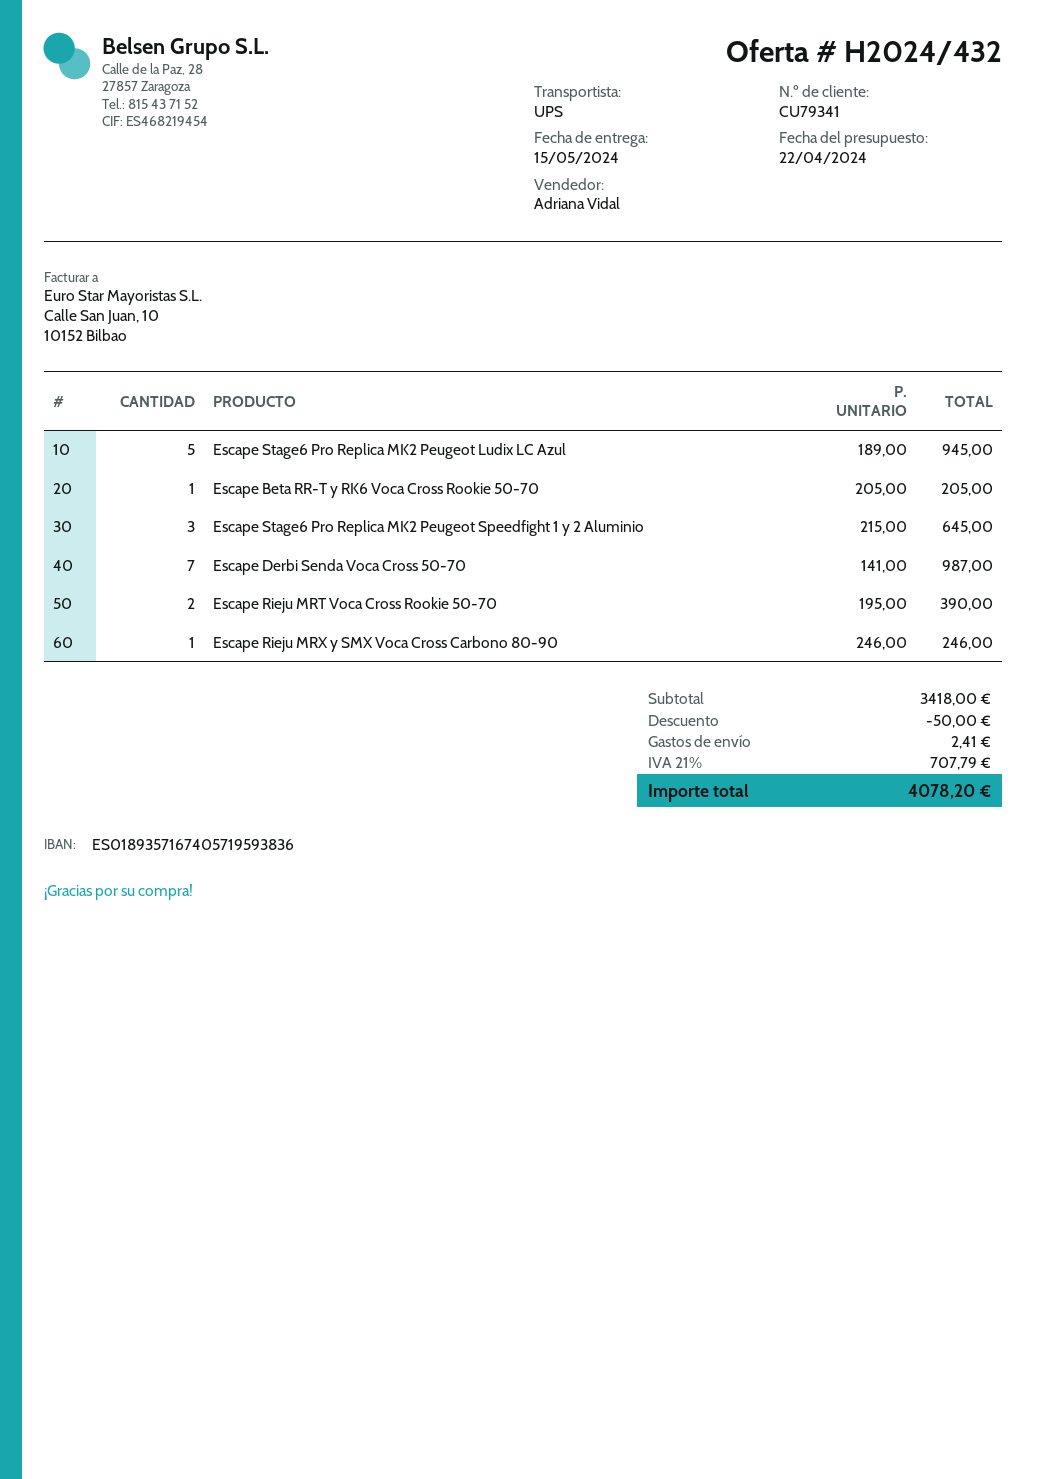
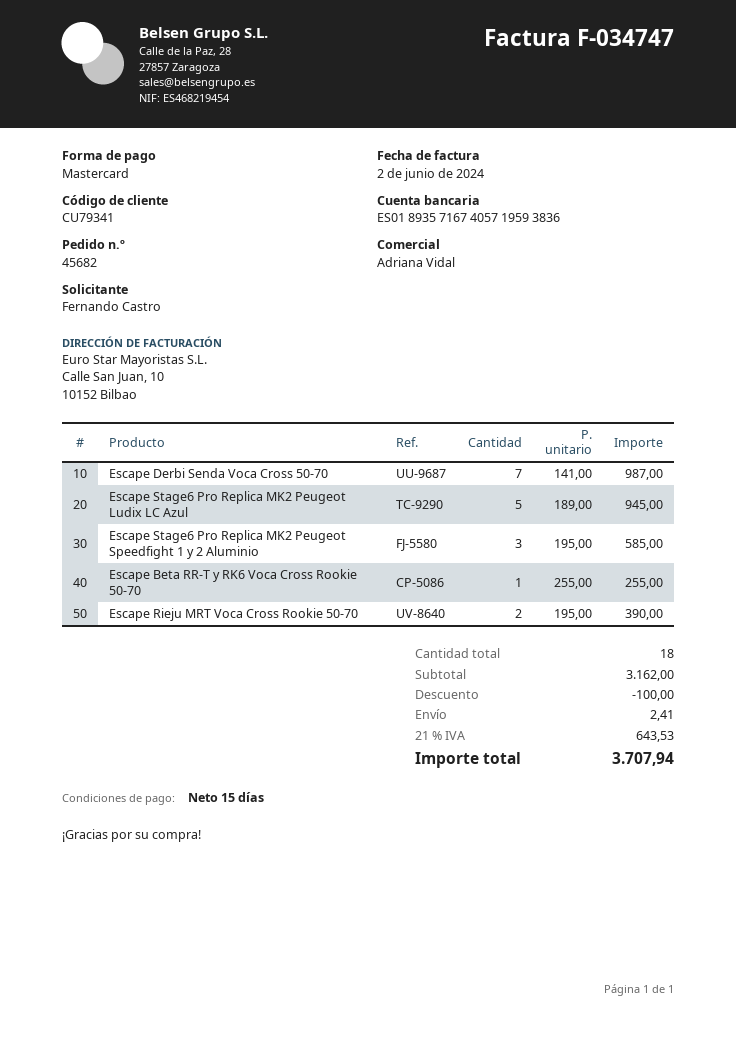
Escape Beta RR-T y RK6 Voca Cross Rookie 50-70: 1 x 205.00 = 205.00 -> 1 x 255.00 = 255.00
Escape Stage6 Pro Replica MK2 Peugeot Speedfight 1 y 2 Aluminio: 3 x 215.00 = 645.00 -> 3 x 195.00 = 585.00
Escape Rieju MRX y SMX Voca Cross Carbono 80-90: 1 x 246.00 = 246.00 -> none
subtotal: 3418.00 -> 3162.00
discount: 50.00 -> 100.00
tax: 21% = 707.79 -> 21% = 643.53
total: 4078.20 -> 3707.94

